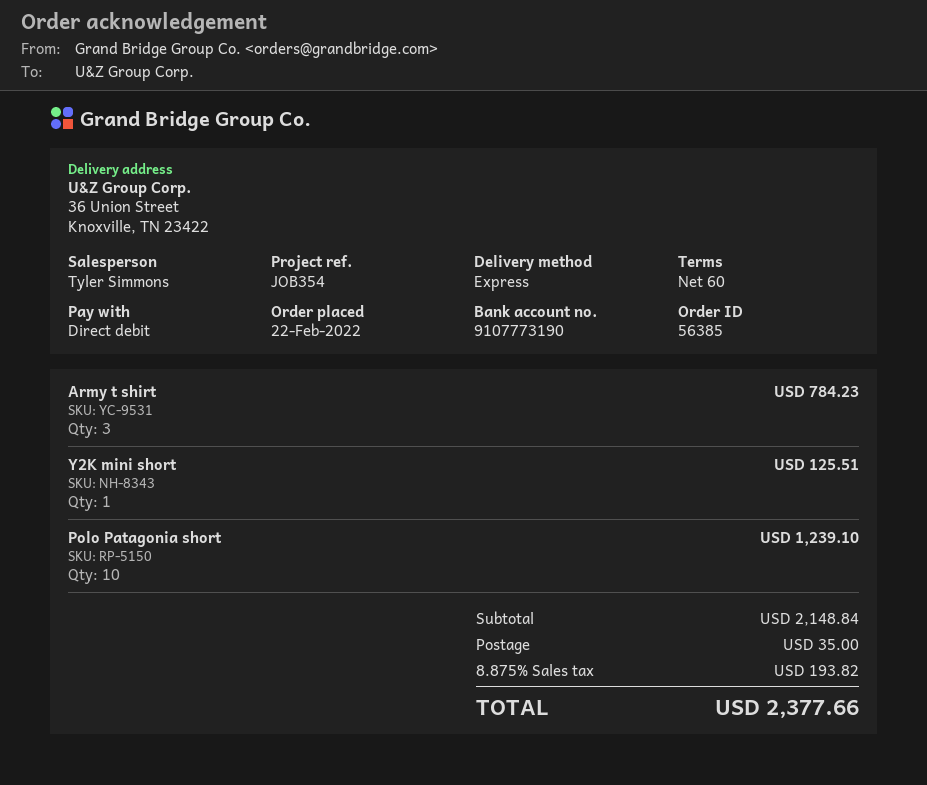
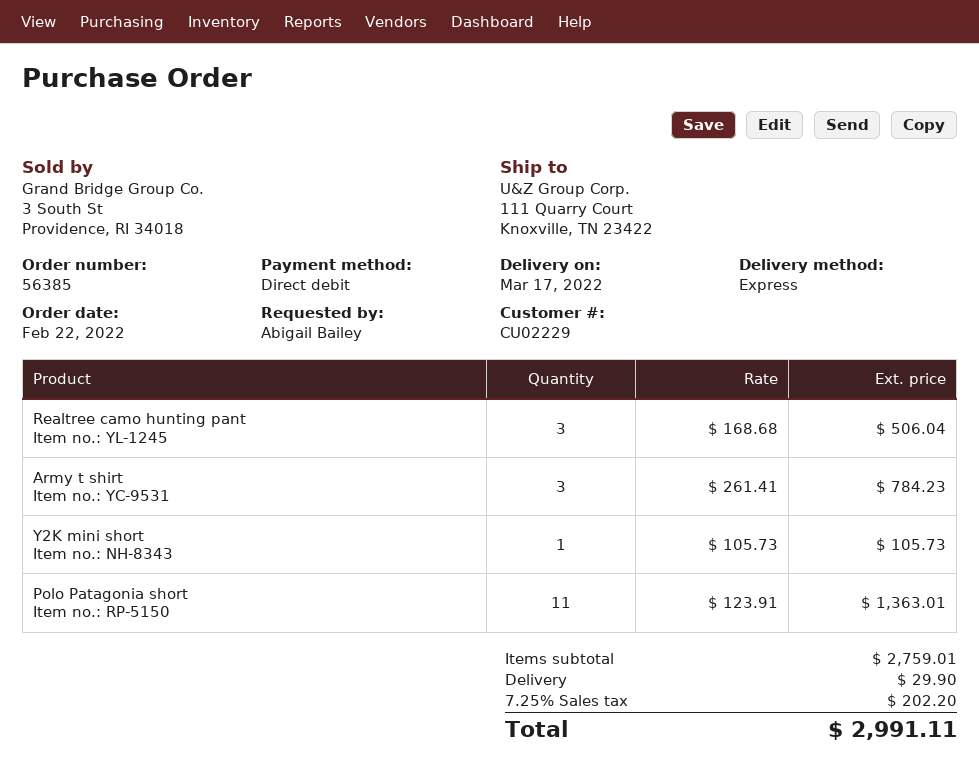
ship to: 36 Union Street, Knoxville, TN 23422 -> 111 Quarry Court, Knoxville, TN 23422
Y2K mini short: 1 for 125.51 -> 1 for 105.73
Polo Patagonia short: 10 for 1239.10 -> 11 for 1363.01
Realtree camo hunting pant: none -> 3 for 506.04
subtotal: 2148.84 -> 2759.01
shipping: 35.00 -> 29.90
tax: 8.875% = 193.82 -> 7.25% = 202.20
total: 2377.66 -> 2991.11

